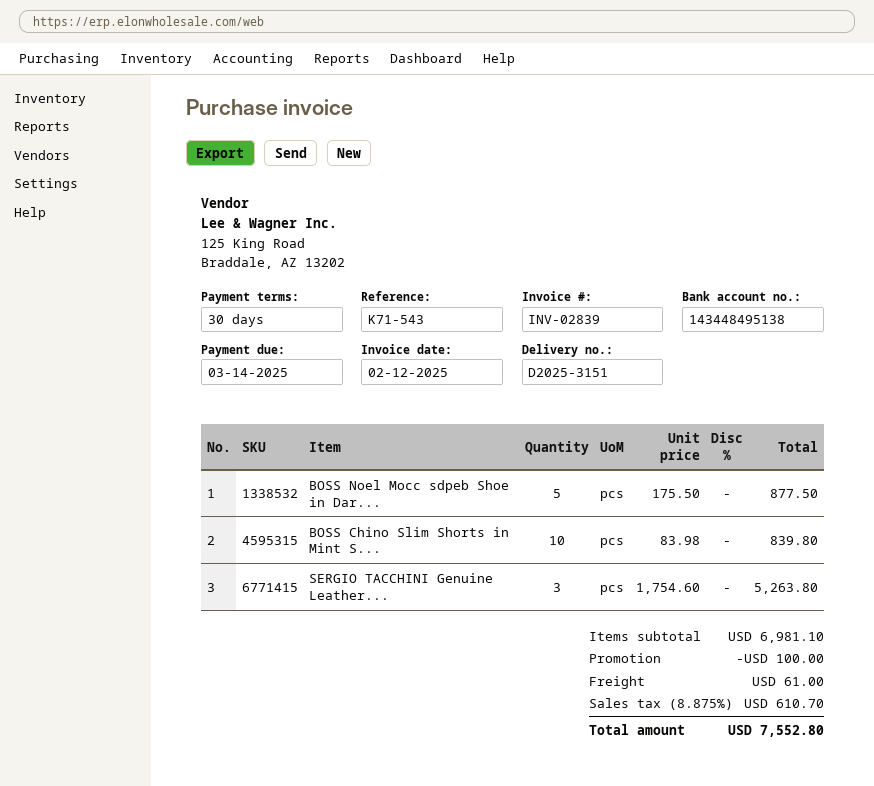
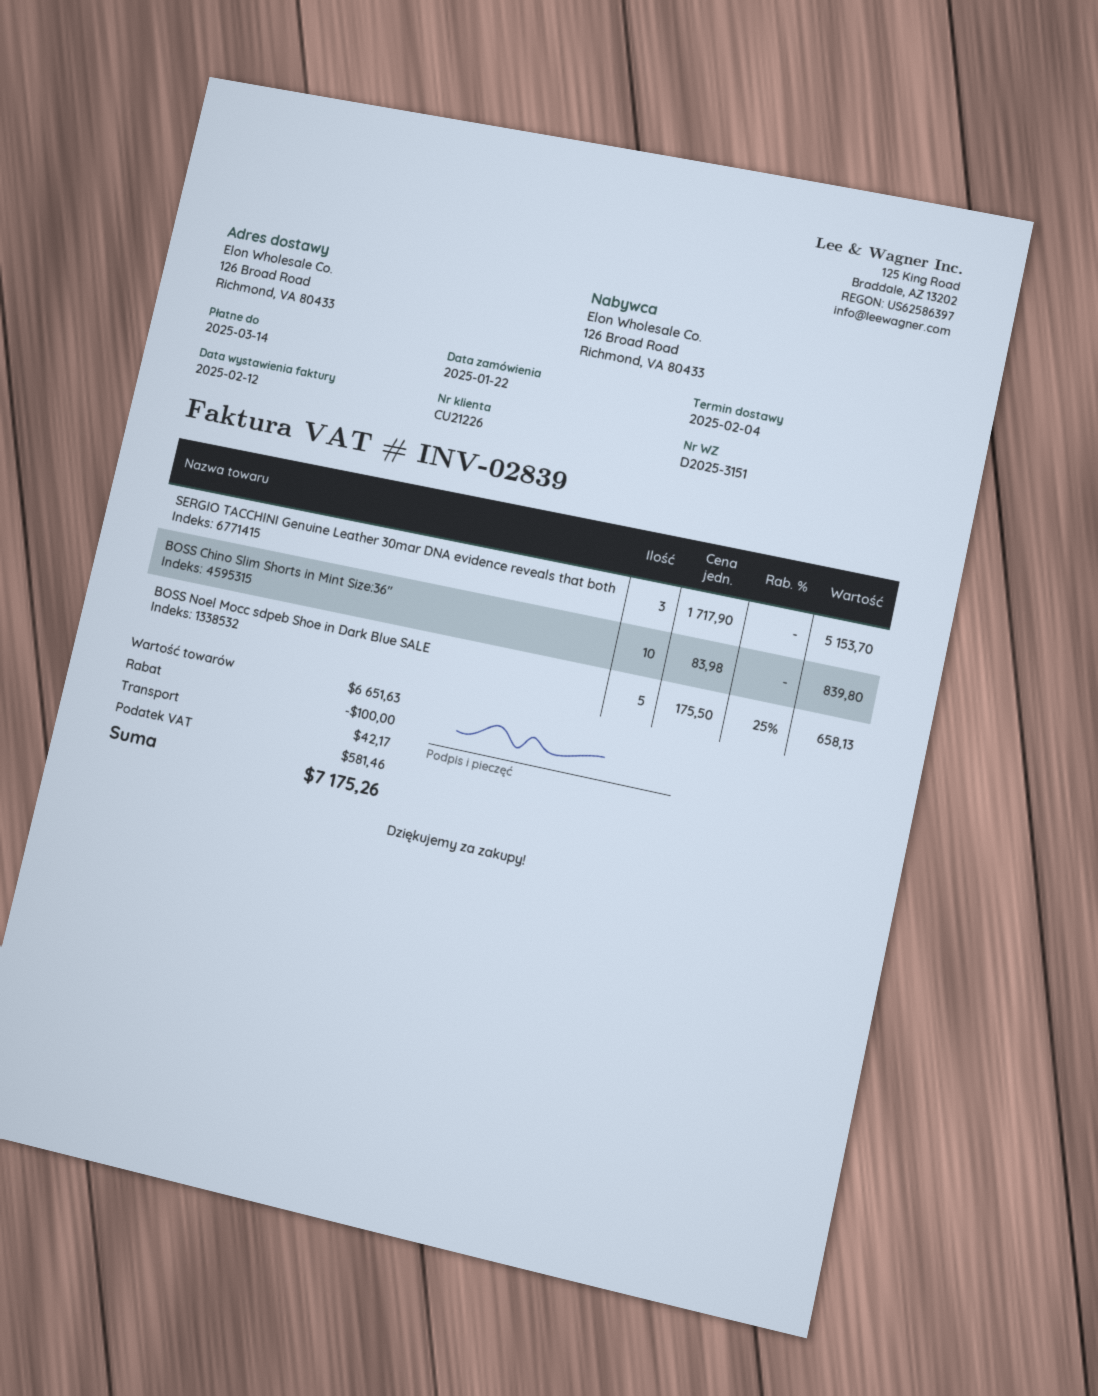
BOSS Noel Mocc sdpeb Shoe in Dar...: 5 x 175.50 = 877.50 -> 5 x 175.50 - 25% = 658.13
SERGIO TACCHINI Genuine Leather...: 3 x 1754.60 = 5263.80 -> 3 x 1717.90 = 5153.70
subtotal: 6981.10 -> 6651.63
shipping: 61.00 -> 42.17
tax: 610.70 -> 581.46
total: 7552.80 -> 7175.26

